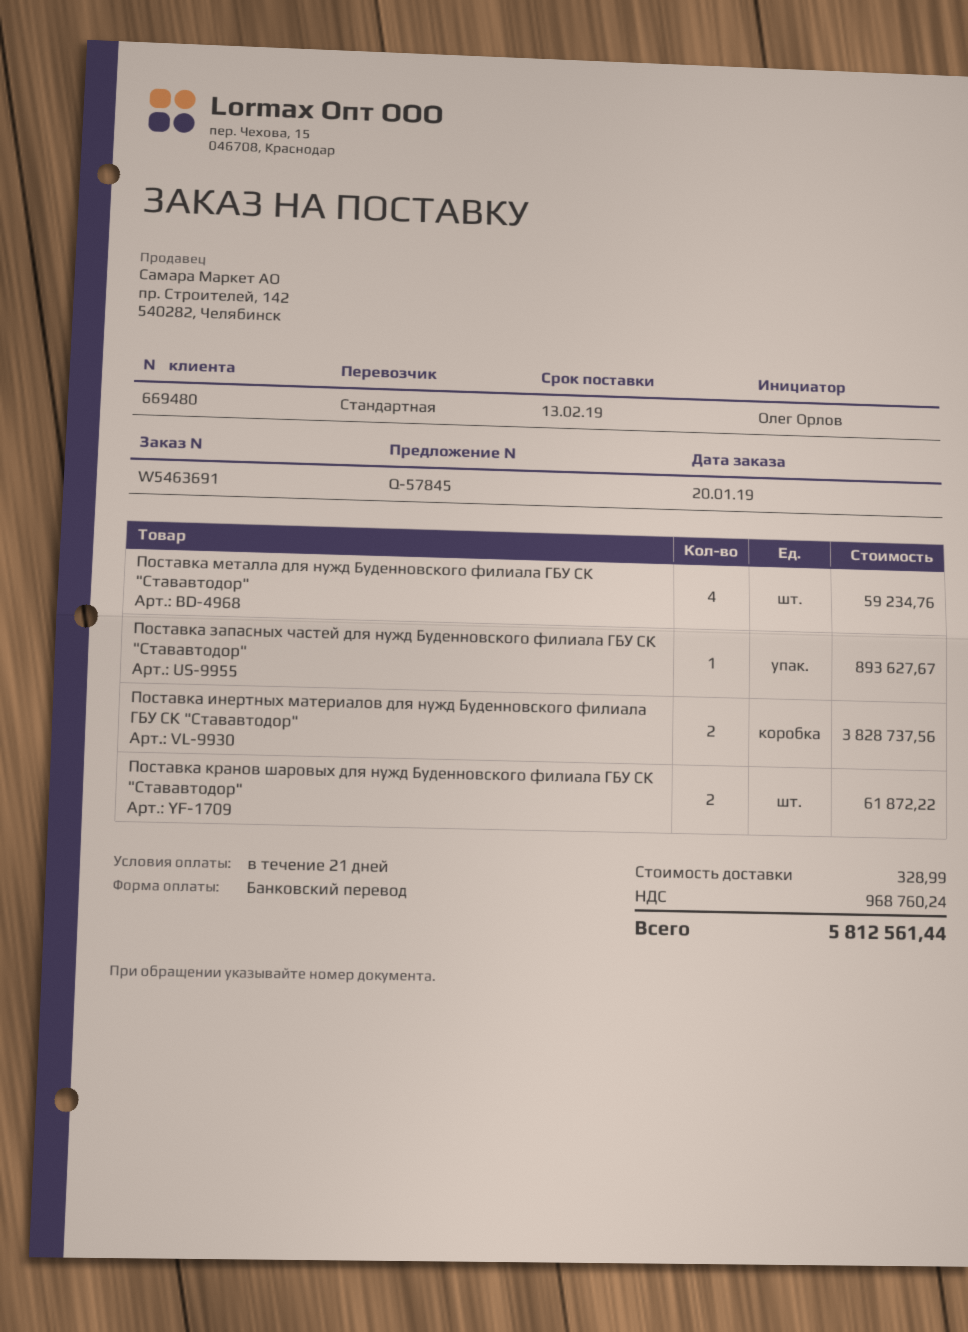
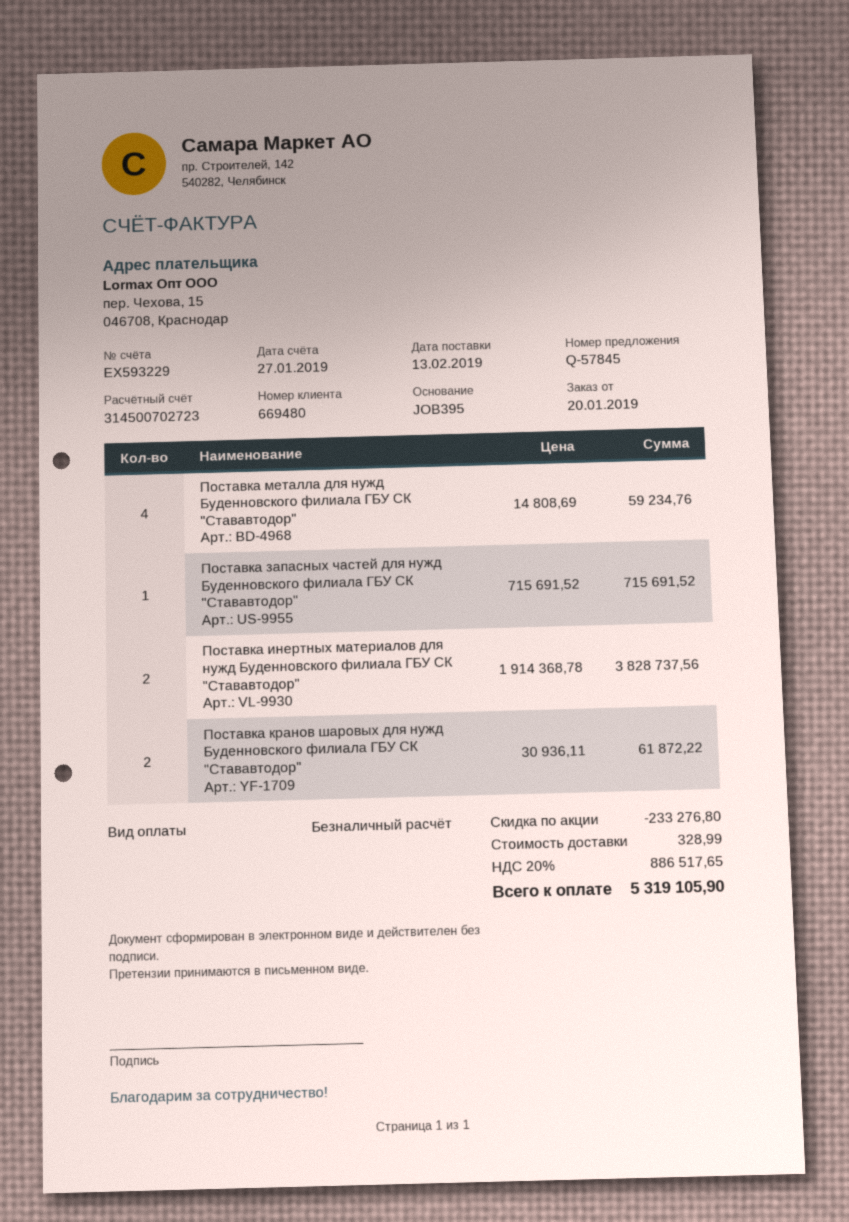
Поставка запасных частей для нужд Буденновского филиала ГБУ СК "Стававтодор": 1 for 893627.67 -> 1 for 715691.52
discount: none -> 233276.80
tax: 968760.24 -> 886517.65
total: 5812561.44 -> 5319105.90

